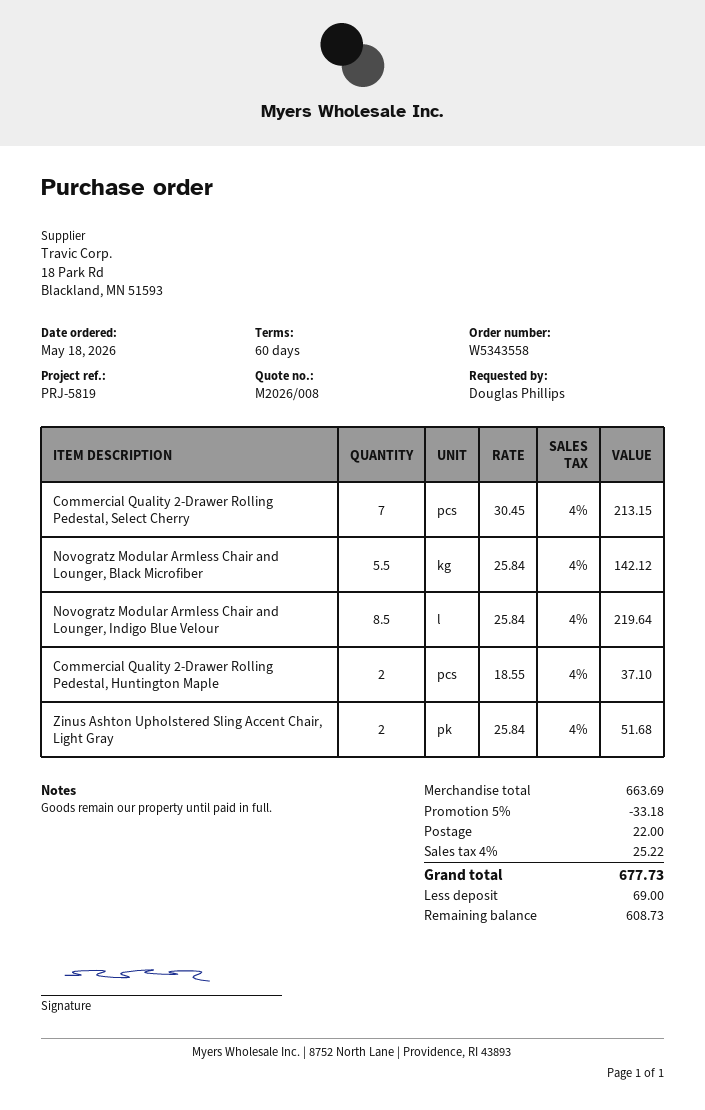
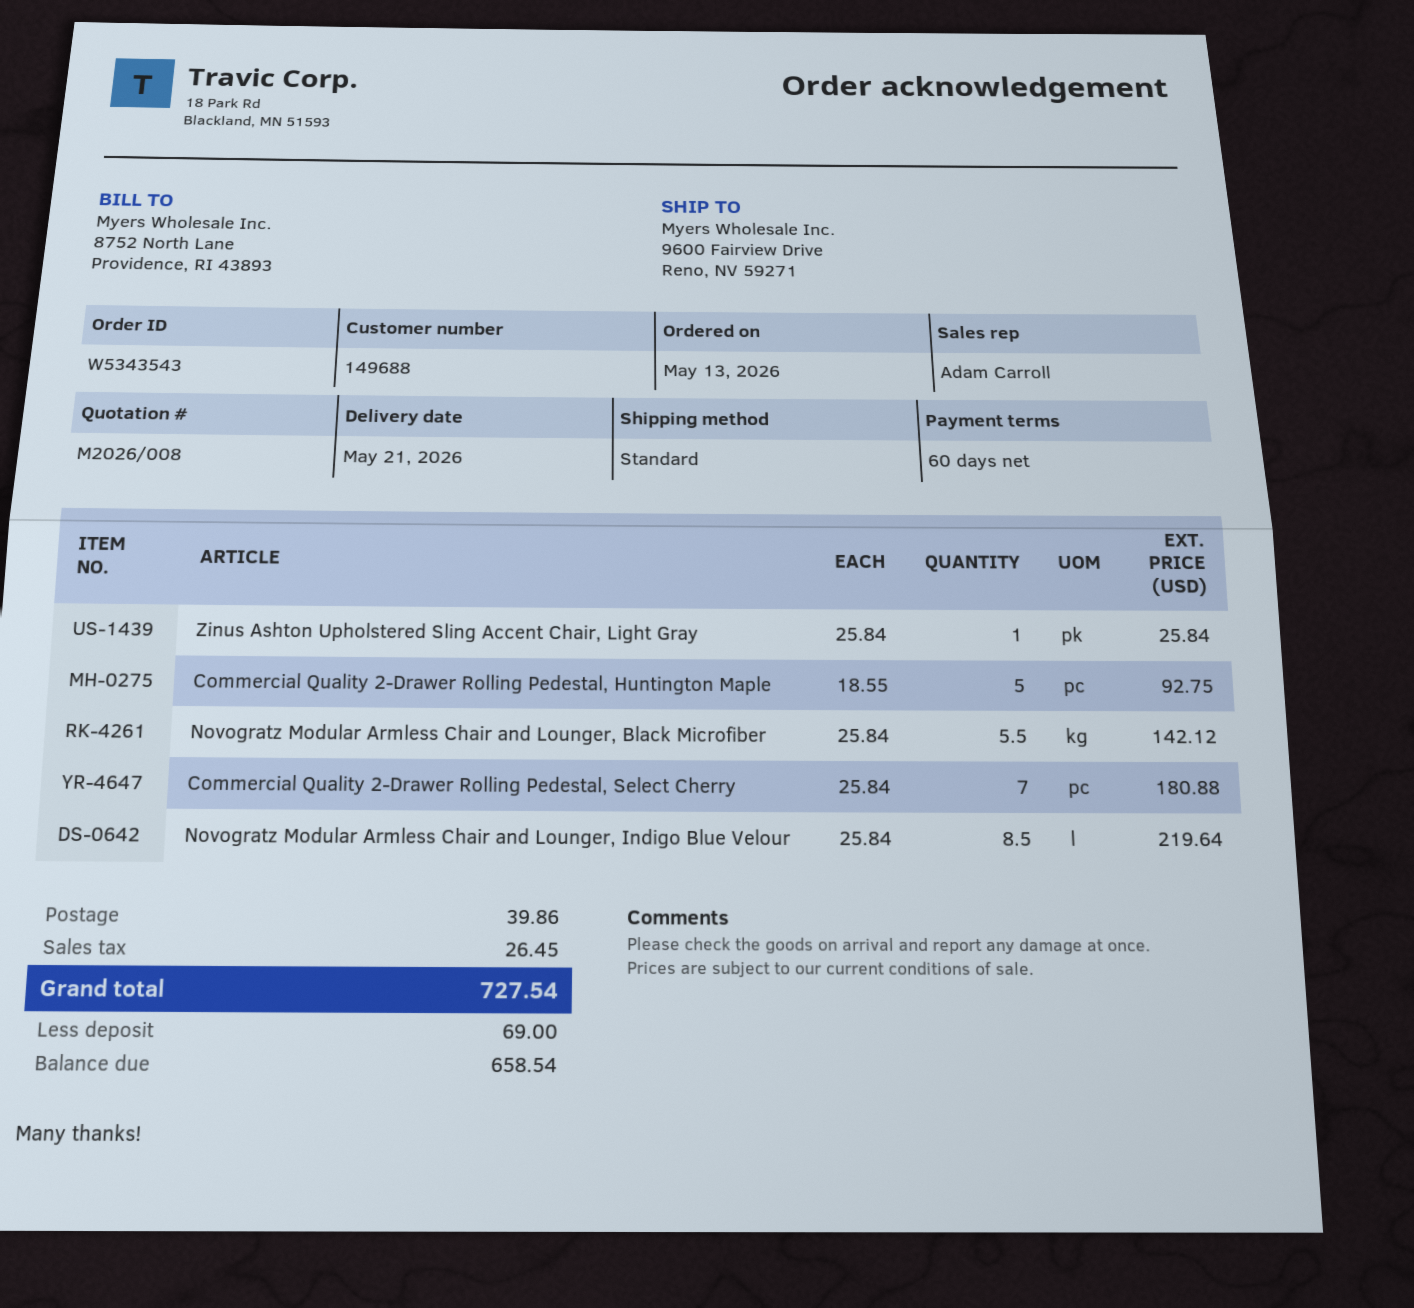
order number: W5343558 -> W5343543
order date: 2026-05-18 -> 2026-05-13
Commercial Quality 2-Drawer Rolling Pedestal, Select Cherry: 7 x 30.45 = 213.15 -> 7 x 25.84 = 180.88
Commercial Quality 2-Drawer Rolling Pedestal, Huntington Maple: 2 x 18.55 = 37.10 -> 5 x 18.55 = 92.75
Zinus Ashton Upholstered Sling Accent Chair, Light Gray: 2 x 25.84 = 51.68 -> 1 x 25.84 = 25.84
discount: 5% = 33.18 -> none
shipping: 22.00 -> 39.86
tax: 25.22 -> 26.45
total: 677.73 -> 727.54
balance: 608.73 -> 658.54

